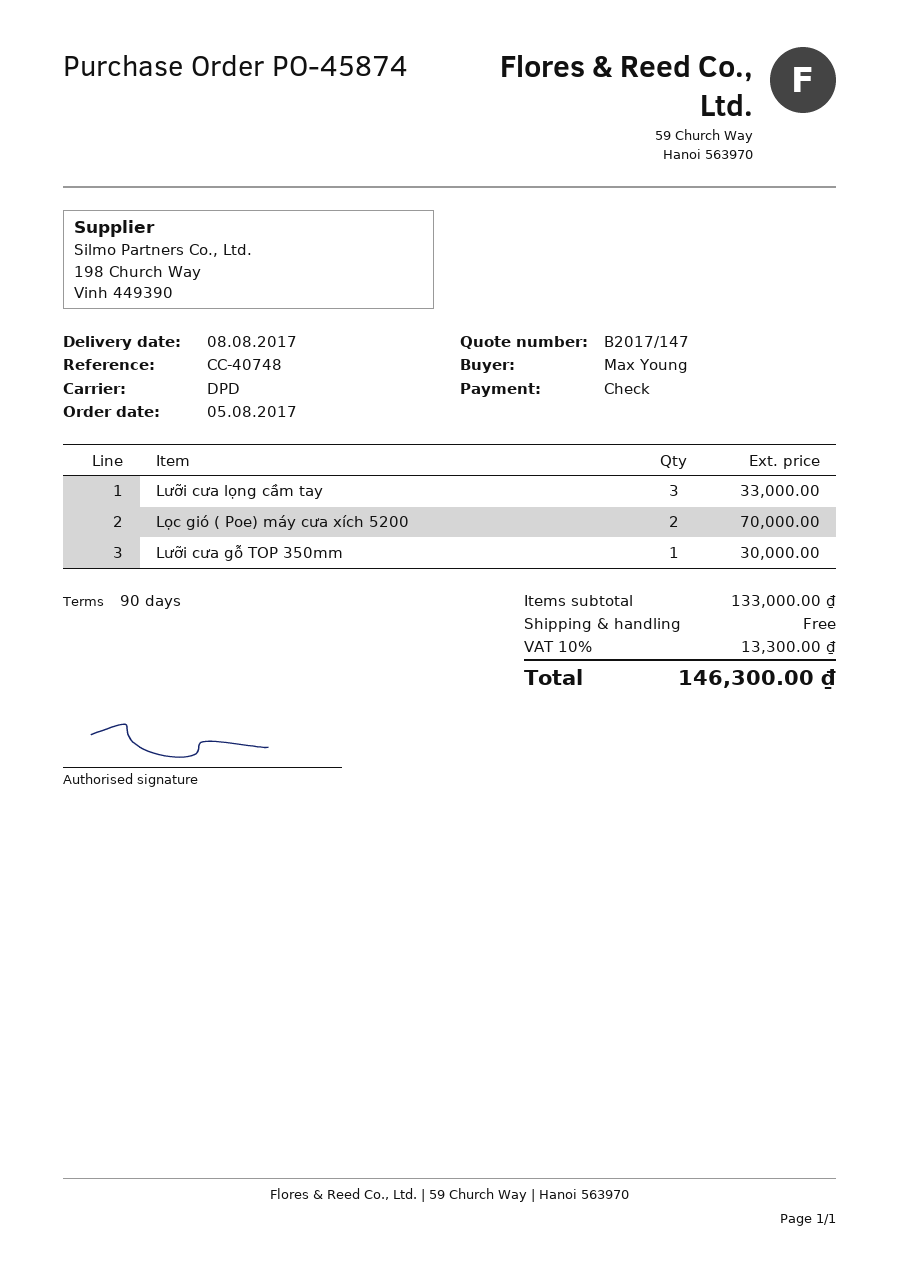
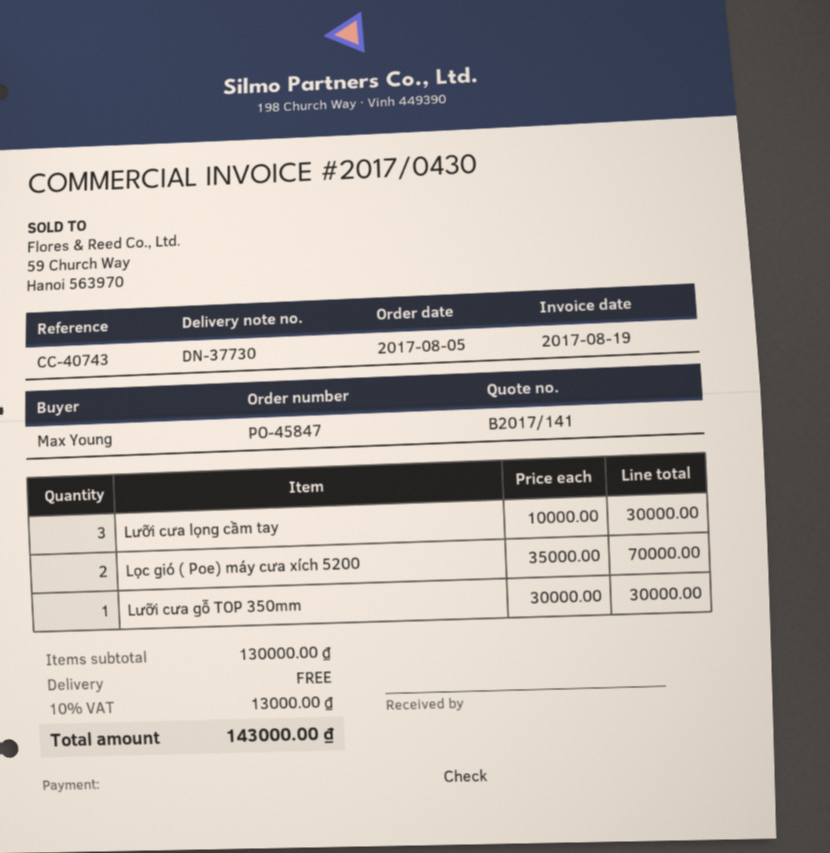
quote number: B2017/147 -> B2017/141
order number: PO-45874 -> PO-45847
reference: CC-40748 -> CC-40743
Lưỡi cưa lọng cầm tay: 3 for 33000.00 -> 3 for 30000.00
subtotal: 133000.00 -> 130000.00
tax: 10% = 13300.00 -> 10% = 13000.00
total: 146300.00 -> 143000.00

